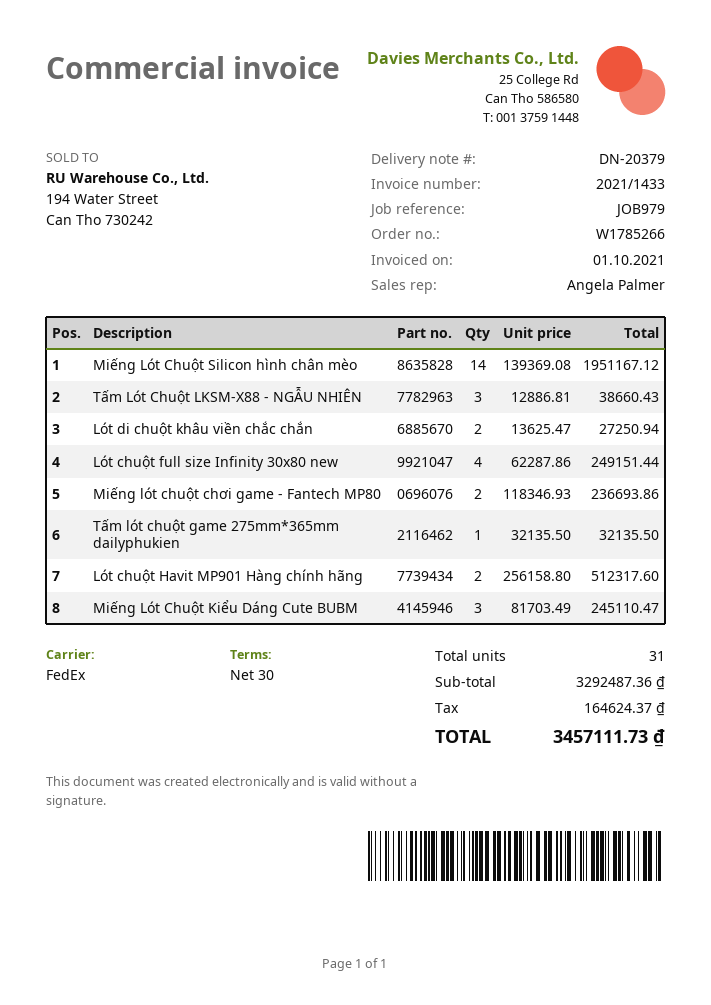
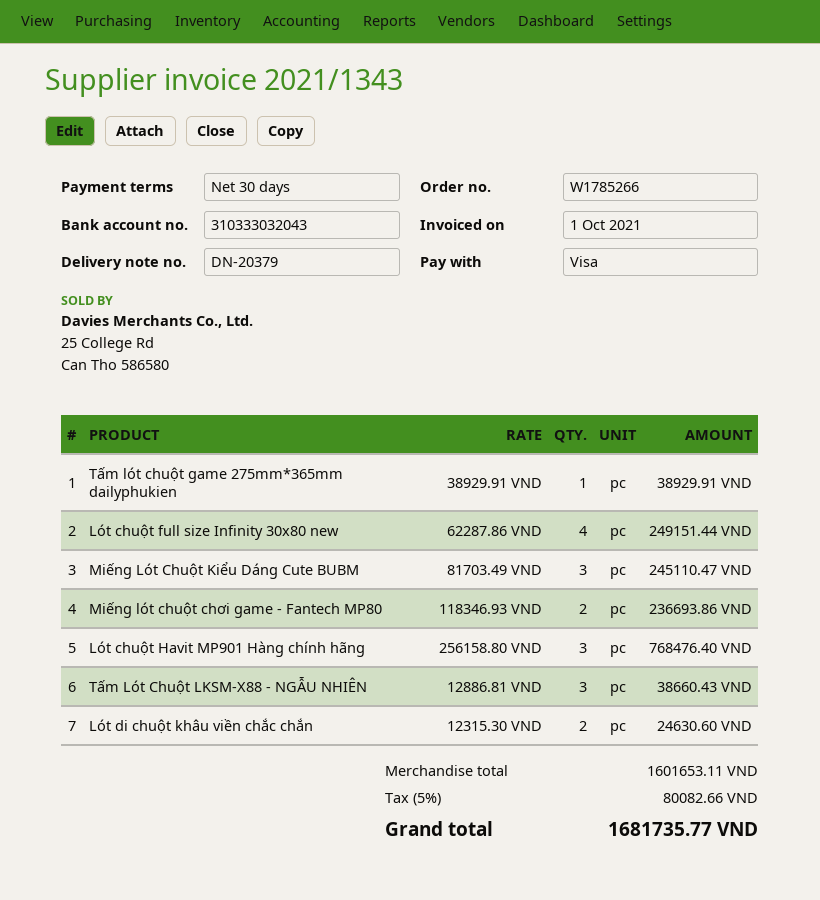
invoice number: 2021/1433 -> 2021/1343
Miếng Lót Chuột Silicon hình chân mèo: 14 x 139369.08 = 1951167.12 -> none
Lót di chuột khâu viền chắc chắn: 2 x 13625.47 = 27250.94 -> 2 x 12315.30 = 24630.60
Tấm lót chuột game 275mm*365mm dailyphukien: 1 x 32135.50 = 32135.50 -> 1 x 38929.91 = 38929.91
Lót chuột Havit MP901 Hàng chính hãng: 2 x 256158.80 = 512317.60 -> 3 x 256158.80 = 768476.40
subtotal: 3292487.36 -> 1601653.11
tax: 164624.37 -> 80082.66
total: 3457111.73 -> 1681735.77

